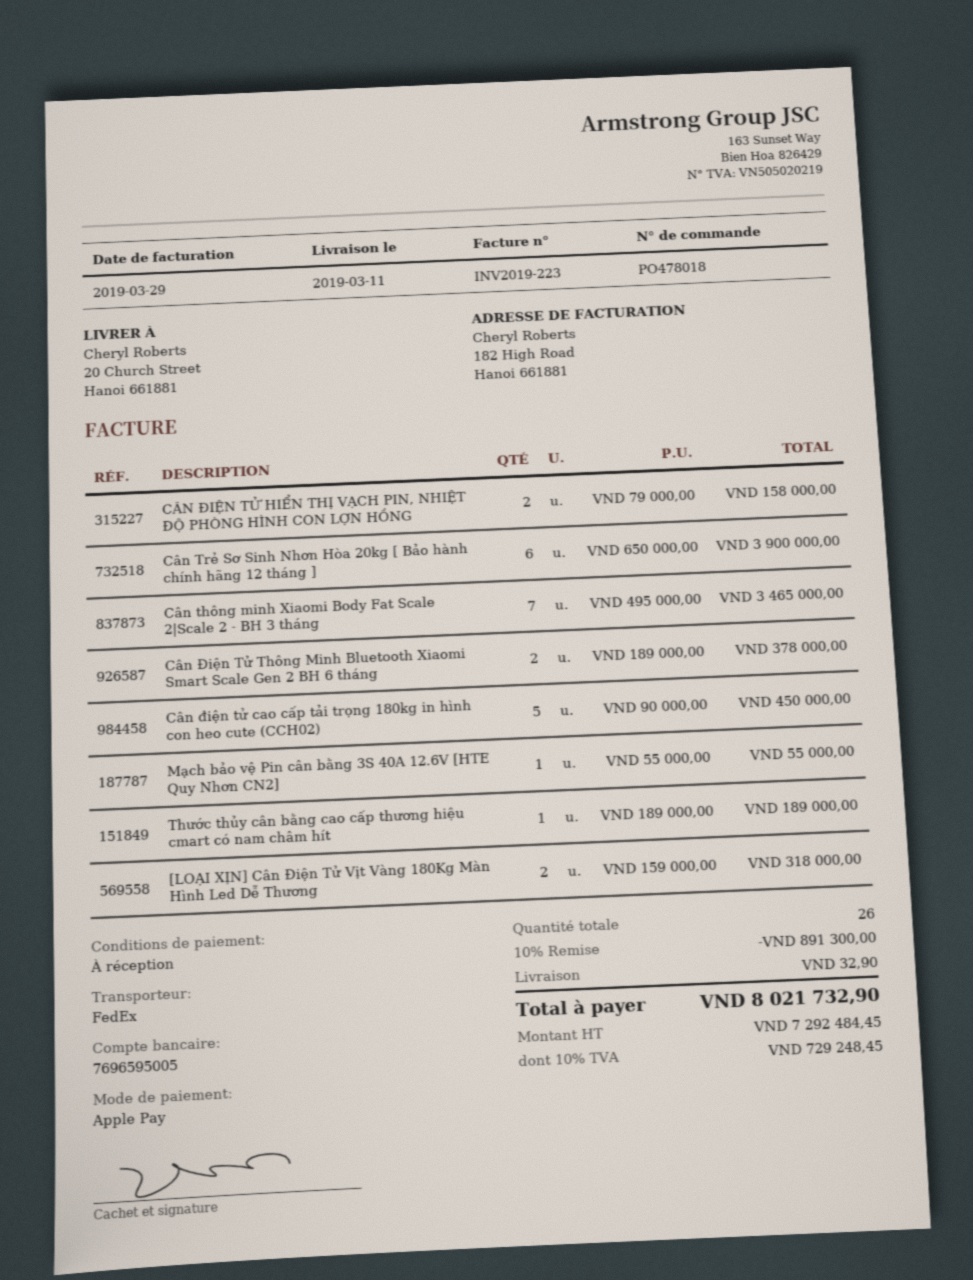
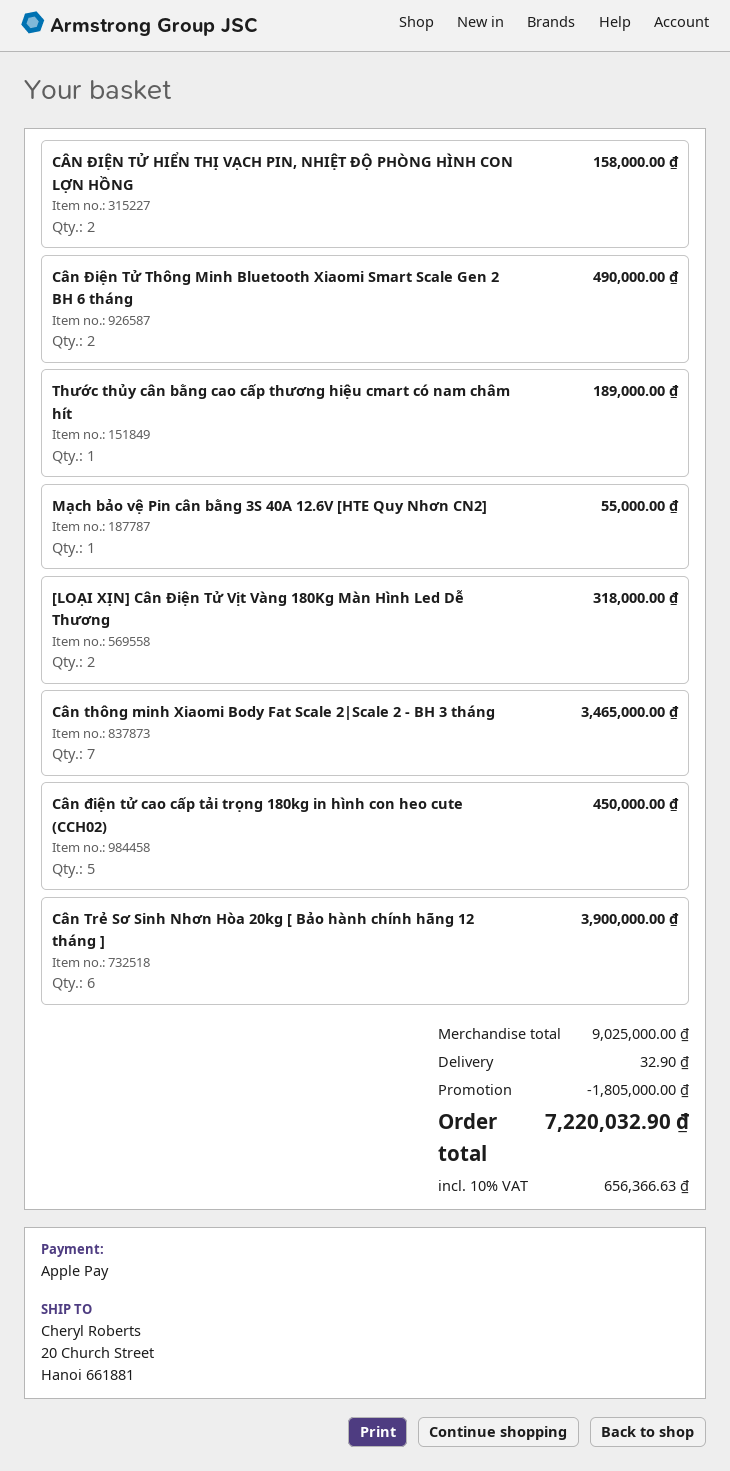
Cân Điện Tử Thông Minh Bluetooth Xiaomi Smart Scale Gen 2 BH 6 tháng: 2 for 378000.00 -> 2 for 490000.00
discount: 891300.00 -> 1805000.00
tax: 10% = 729248.45 -> 10% = 656366.63
total: 8021732.90 -> 7220032.90

